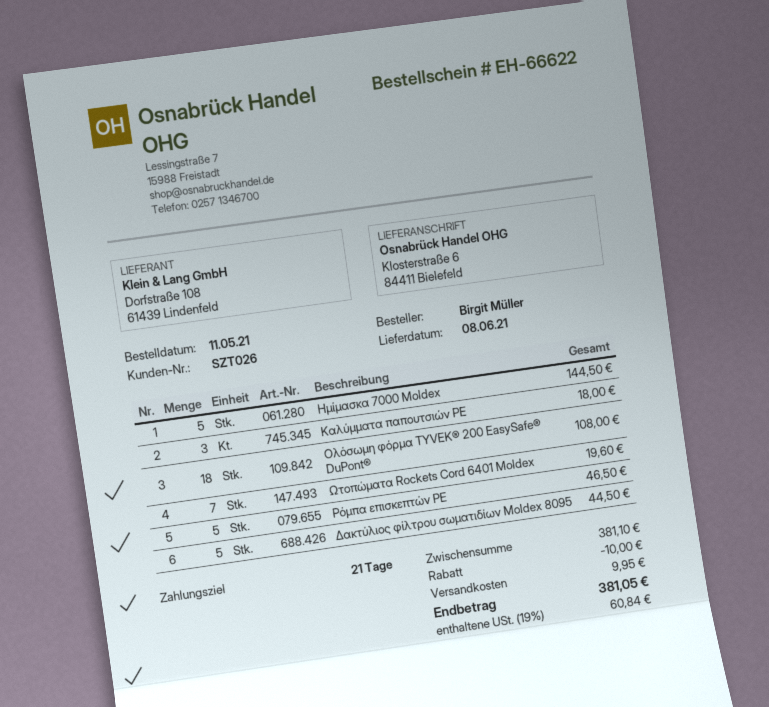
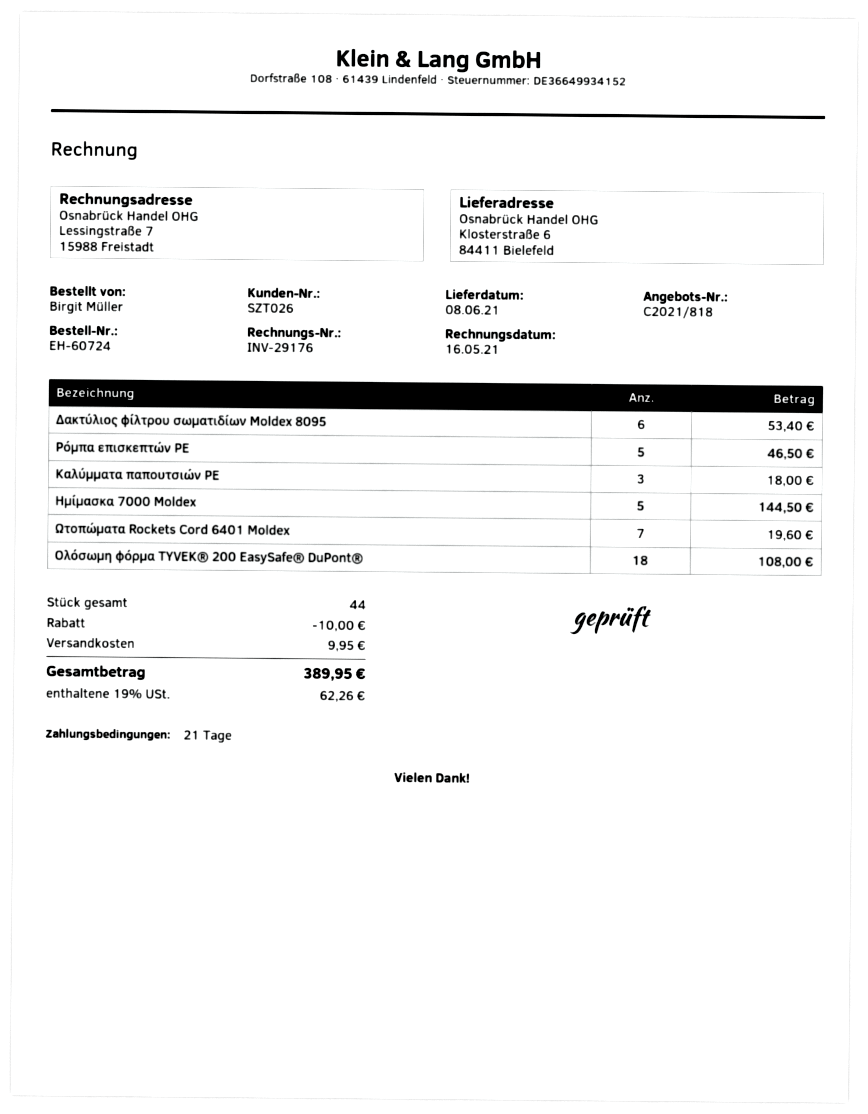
order number: EH-66622 -> EH-60724
Δακτύλιος φίλτρου σωματιδίων Moldex 8095: 5 for 44.50 -> 6 for 53.40
tax: 19% = 60.84 -> 19% = 62.26
total: 381.05 -> 389.95

